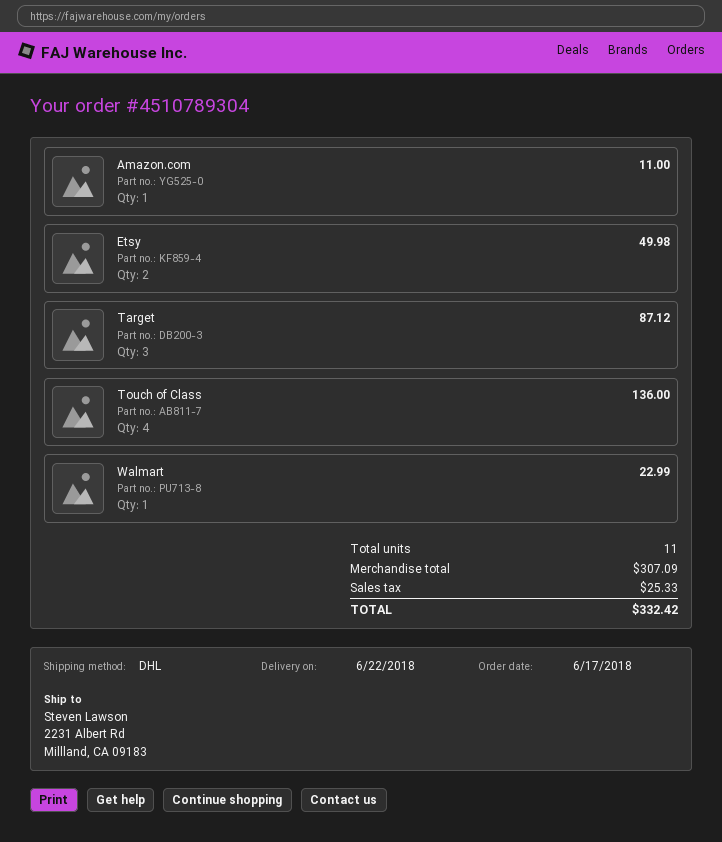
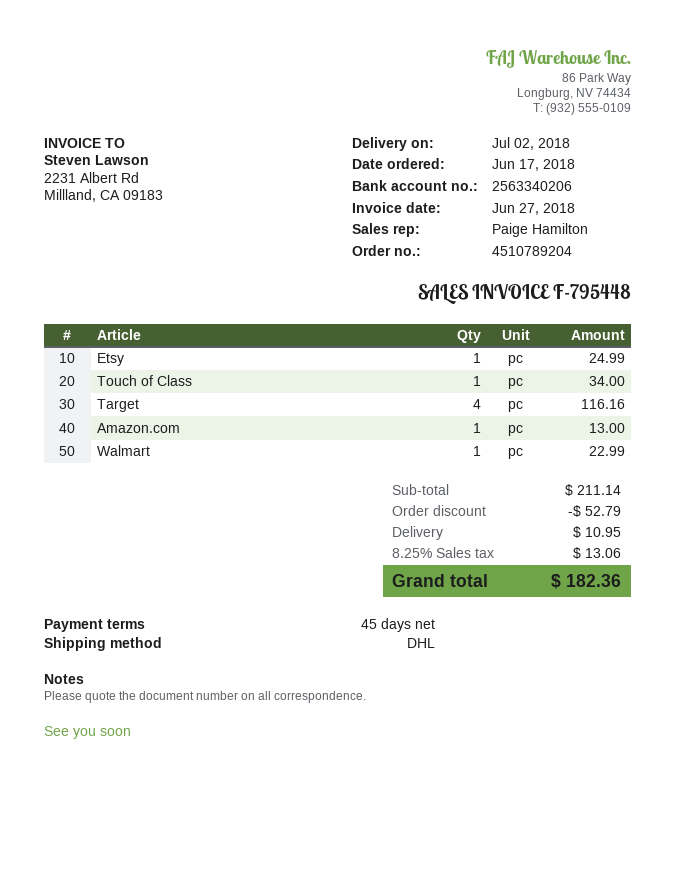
order number: 4510789304 -> 4510789204
delivery date: 2018-06-22 -> 2018-07-02
Amazon.com: 1 for 11.00 -> 1 for 13.00
Etsy: 2 for 49.98 -> 1 for 24.99
Target: 3 for 87.12 -> 4 for 116.16
Touch of Class: 4 for 136.00 -> 1 for 34.00
subtotal: 307.09 -> 211.14
discount: none -> 52.79
shipping: none -> 10.95
tax: 25.33 -> 13.06
total: 332.42 -> 182.36

